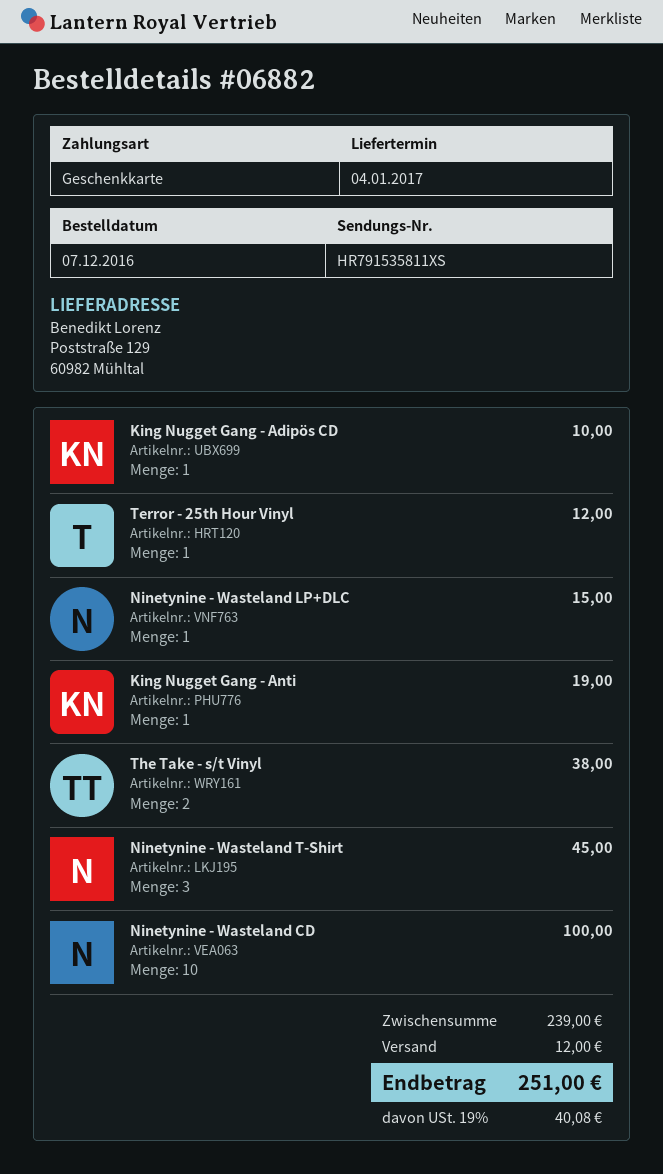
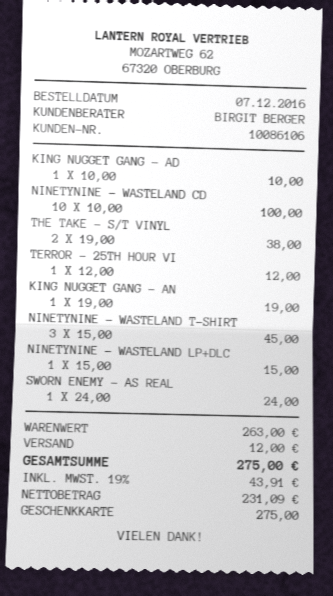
SWORN ENEMY - AS REAL: none -> 1 for 24.00
subtotal: 239.00 -> 263.00
tax: 19% = 40.08 -> 19% = 43.91
total: 251.00 -> 275.00

